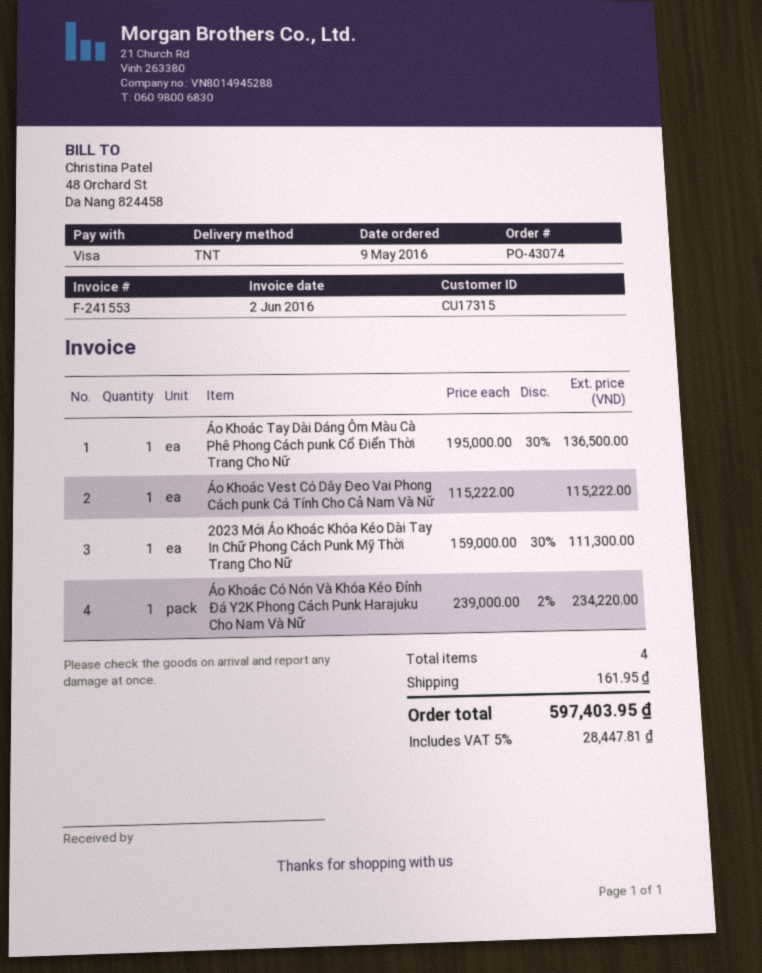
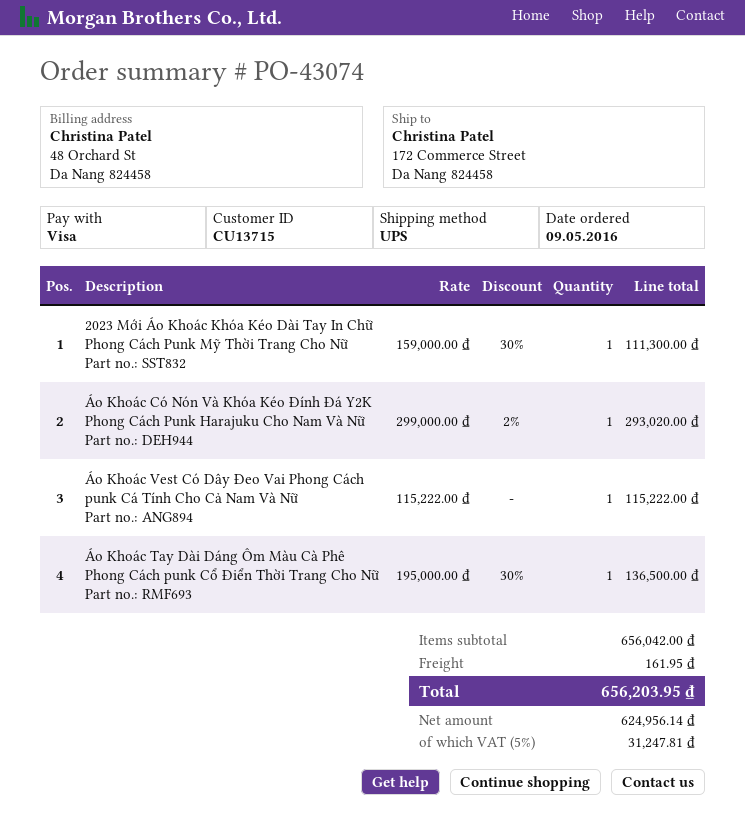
customer number: CU17315 -> CU13715
shipping method: TNT -> UPS
Áo Khoác Có Nón Và Khóa Kéo Đính Đá Y2K Phong Cách Punk Harajuku Cho Nam Và Nữ: 1 x 239000.00 - 2% = 234220.00 -> 1 x 299000.00 - 2% = 293020.00
tax: 5% = 28447.81 -> 5% = 31247.81
total: 597403.95 -> 656203.95

